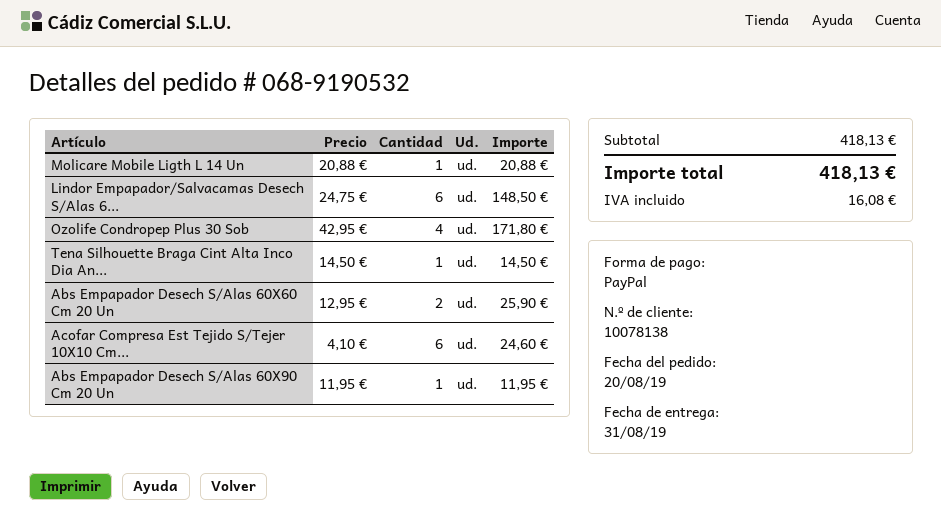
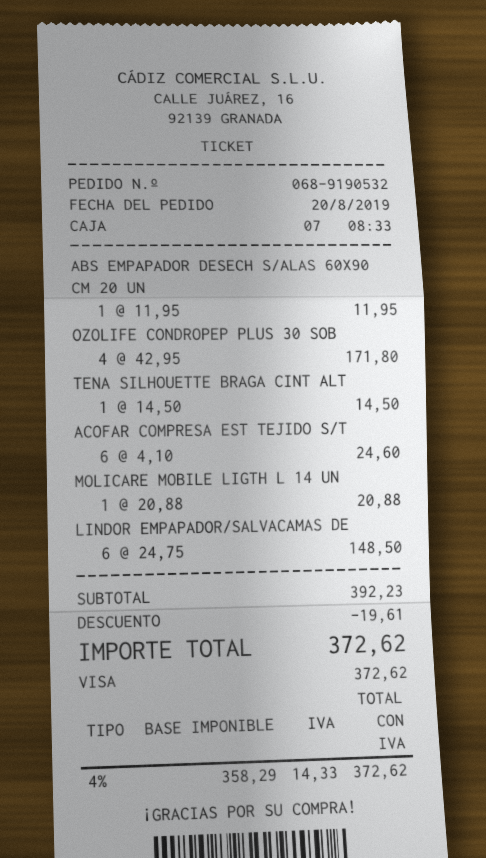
payment method: PayPal -> Visa
Abs Empapador Desech S/Alas 60X60 Cm 20 Un: 2 x 12.95 = 25.90 -> none
subtotal: 418.13 -> 392.23
discount: none -> 19.61
tax: 16.08 -> 14.33
total: 418.13 -> 372.62

